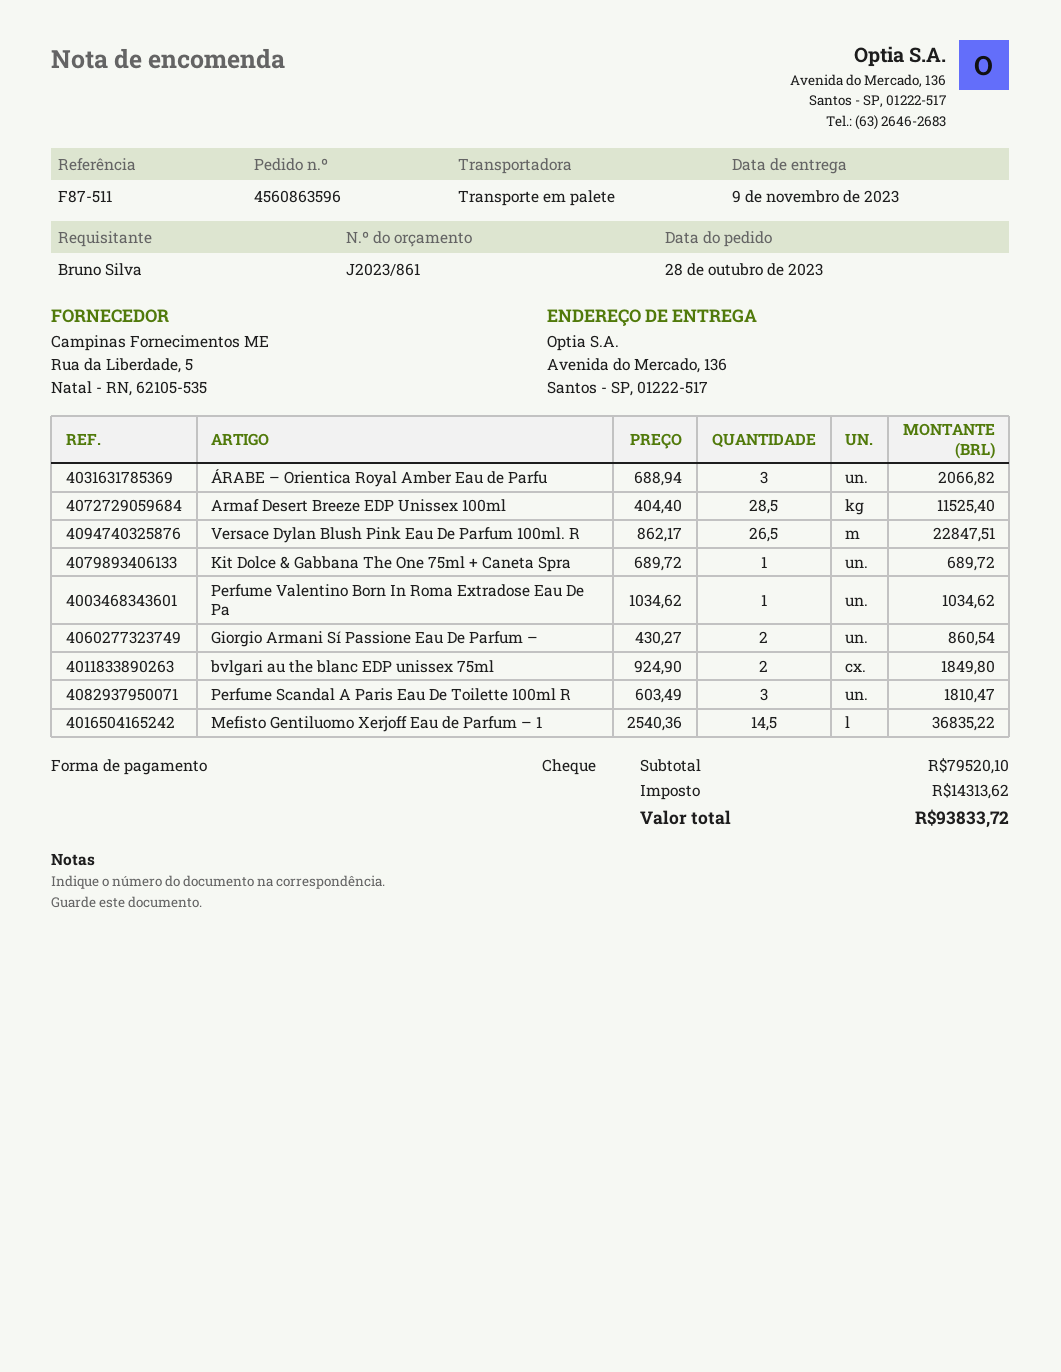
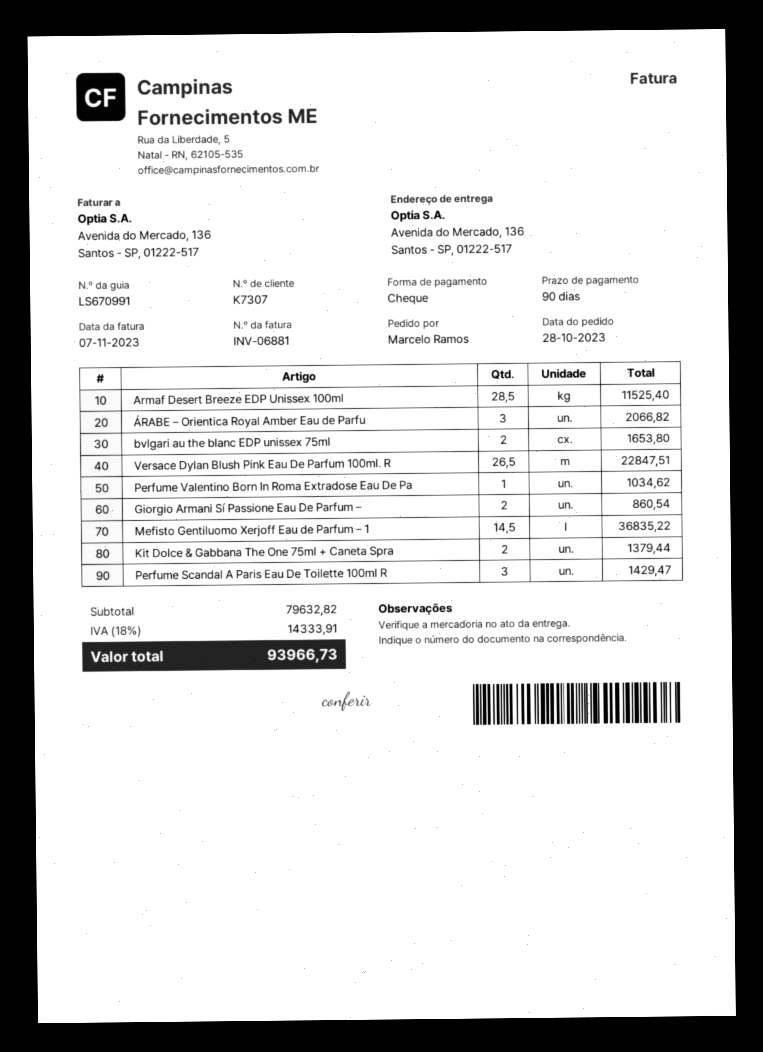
ordered by: Bruno Silva -> Marcelo Ramos
Kit Dolce & Gabbana The One 75ml + Caneta Spra: 1 for 689.72 -> 2 for 1379.44
bvlgari au the blanc EDP unissex 75ml: 2 for 1849.80 -> 2 for 1653.80
Perfume Scandal A Paris Eau De Toilette 100ml R: 3 for 1810.47 -> 3 for 1429.47
subtotal: 79520.10 -> 79632.82
tax: 14313.62 -> 14333.91
total: 93833.72 -> 93966.73

